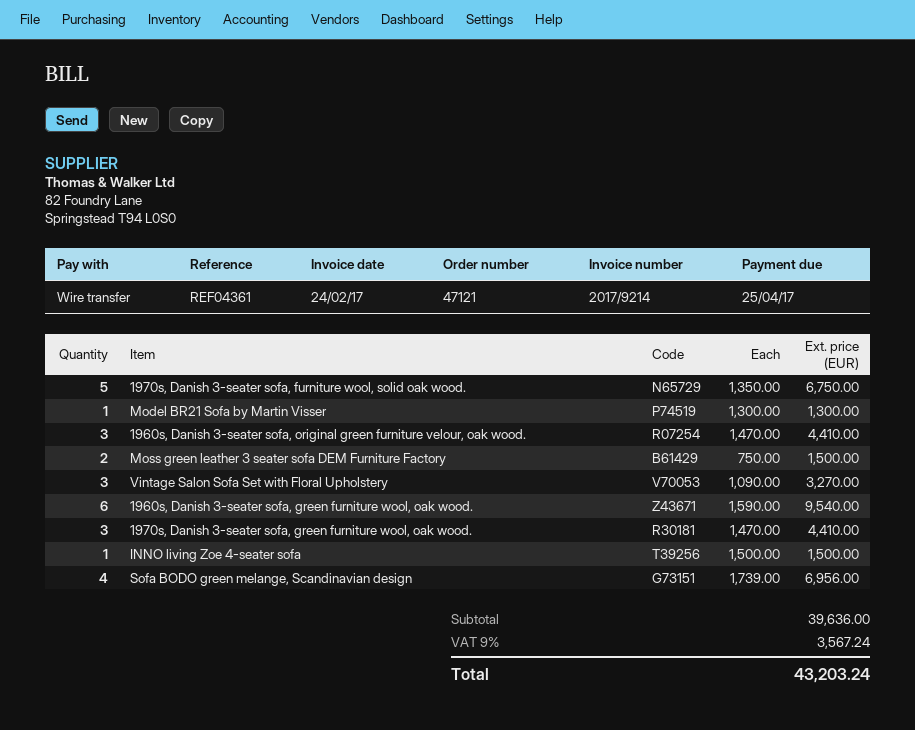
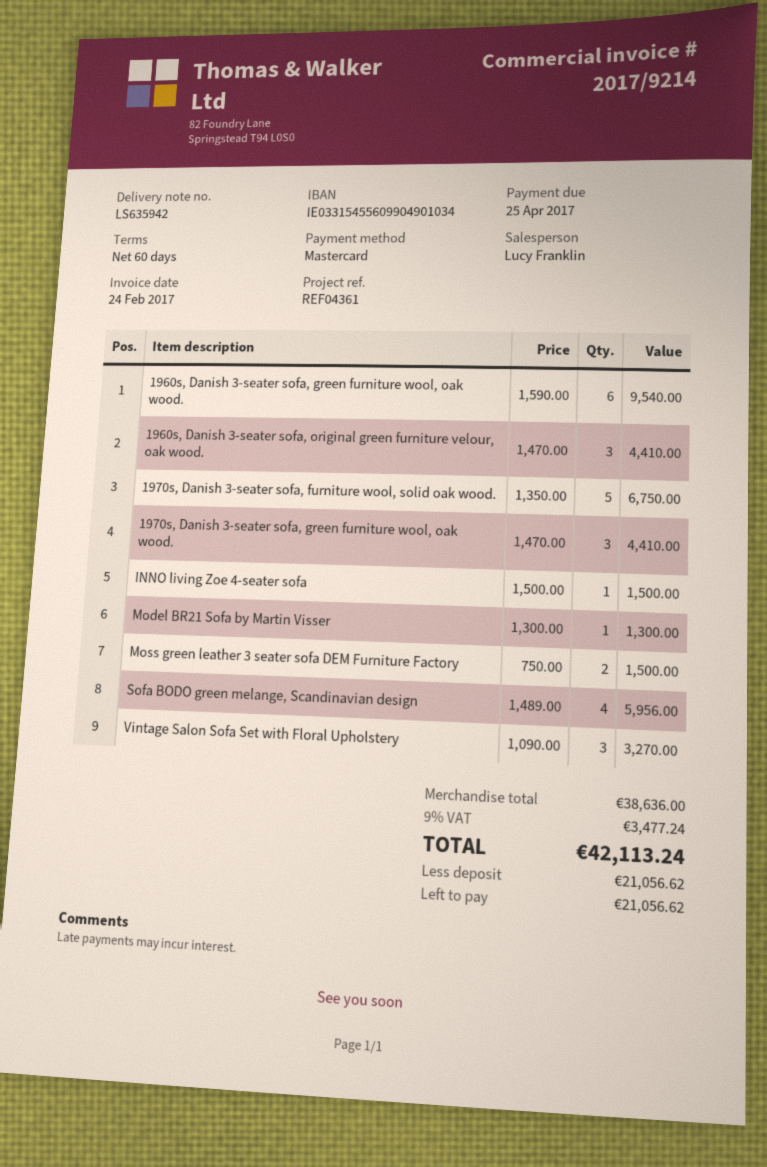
payment method: bank transfer -> Mastercard
Sofa BODO green melange, Scandinavian design: 4 x 1739.00 = 6956.00 -> 4 x 1489.00 = 5956.00
subtotal: 39636.00 -> 38636.00
tax: 9% = 3567.24 -> 9% = 3477.24
total: 43203.24 -> 42113.24

